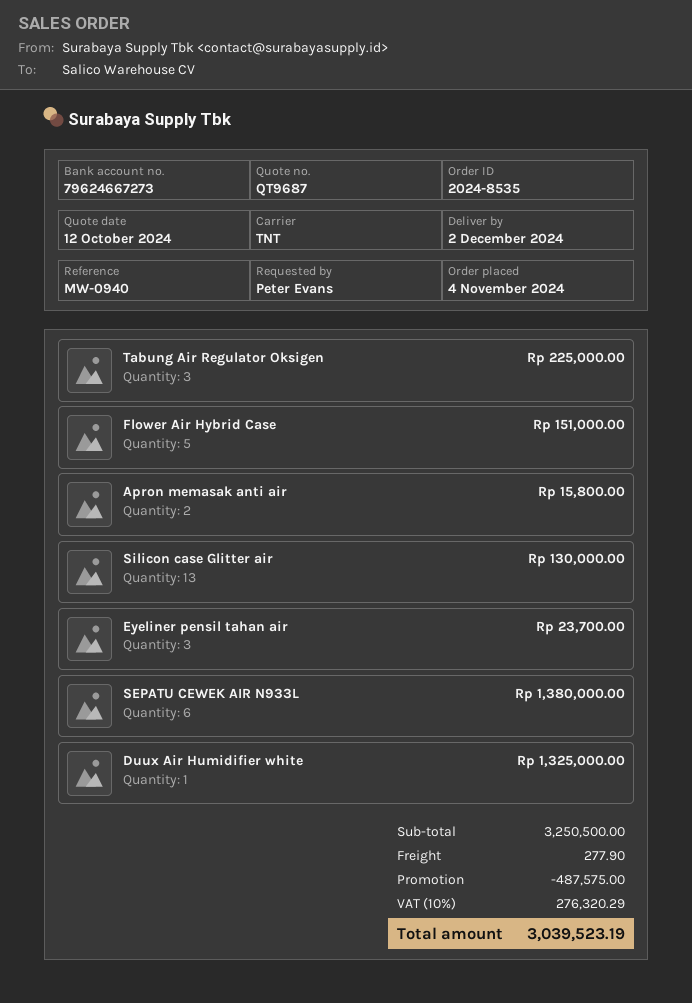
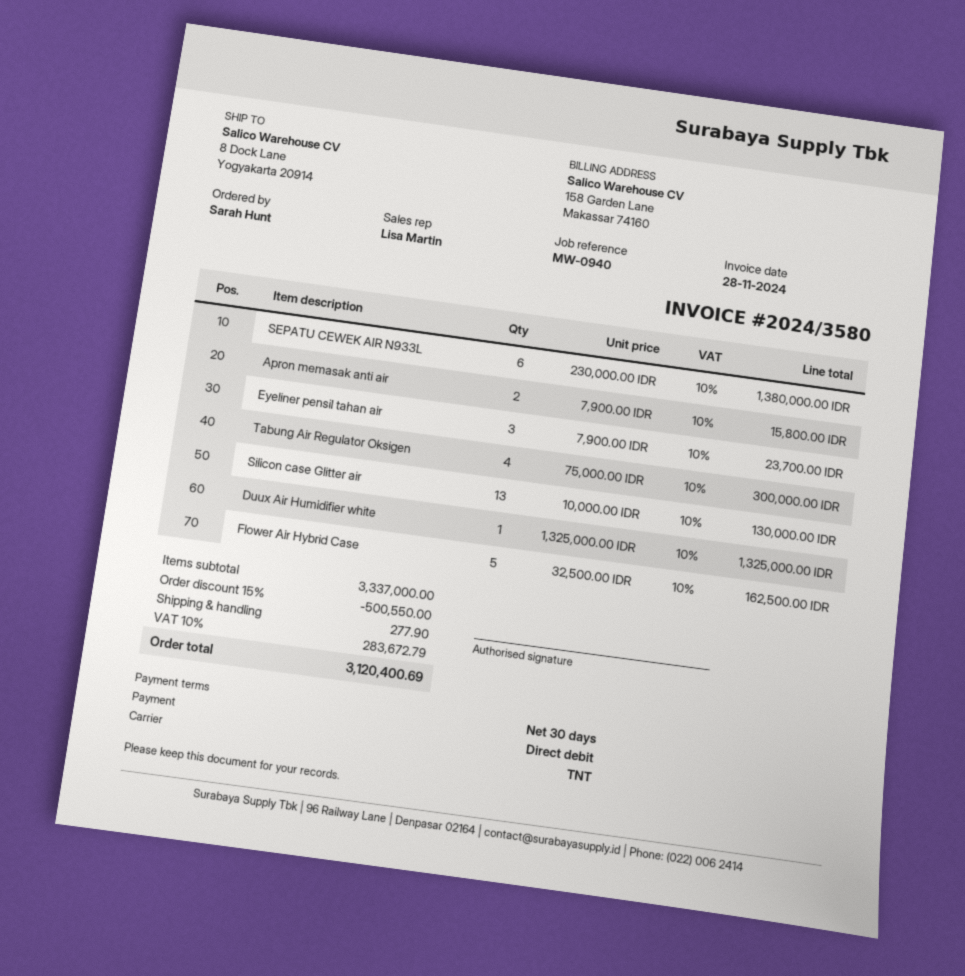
ordered by: Peter Evans -> Sarah Hunt
Tabung Air Regulator Oksigen: 3 for 225000.00 -> 4 for 300000.00
Flower Air Hybrid Case: 5 for 151000.00 -> 5 for 162500.00
subtotal: 3250500.00 -> 3337000.00
discount: 487575.00 -> 500550.00
tax: 10% = 276320.29 -> 10% = 283672.79
total: 3039523.19 -> 3120400.69

